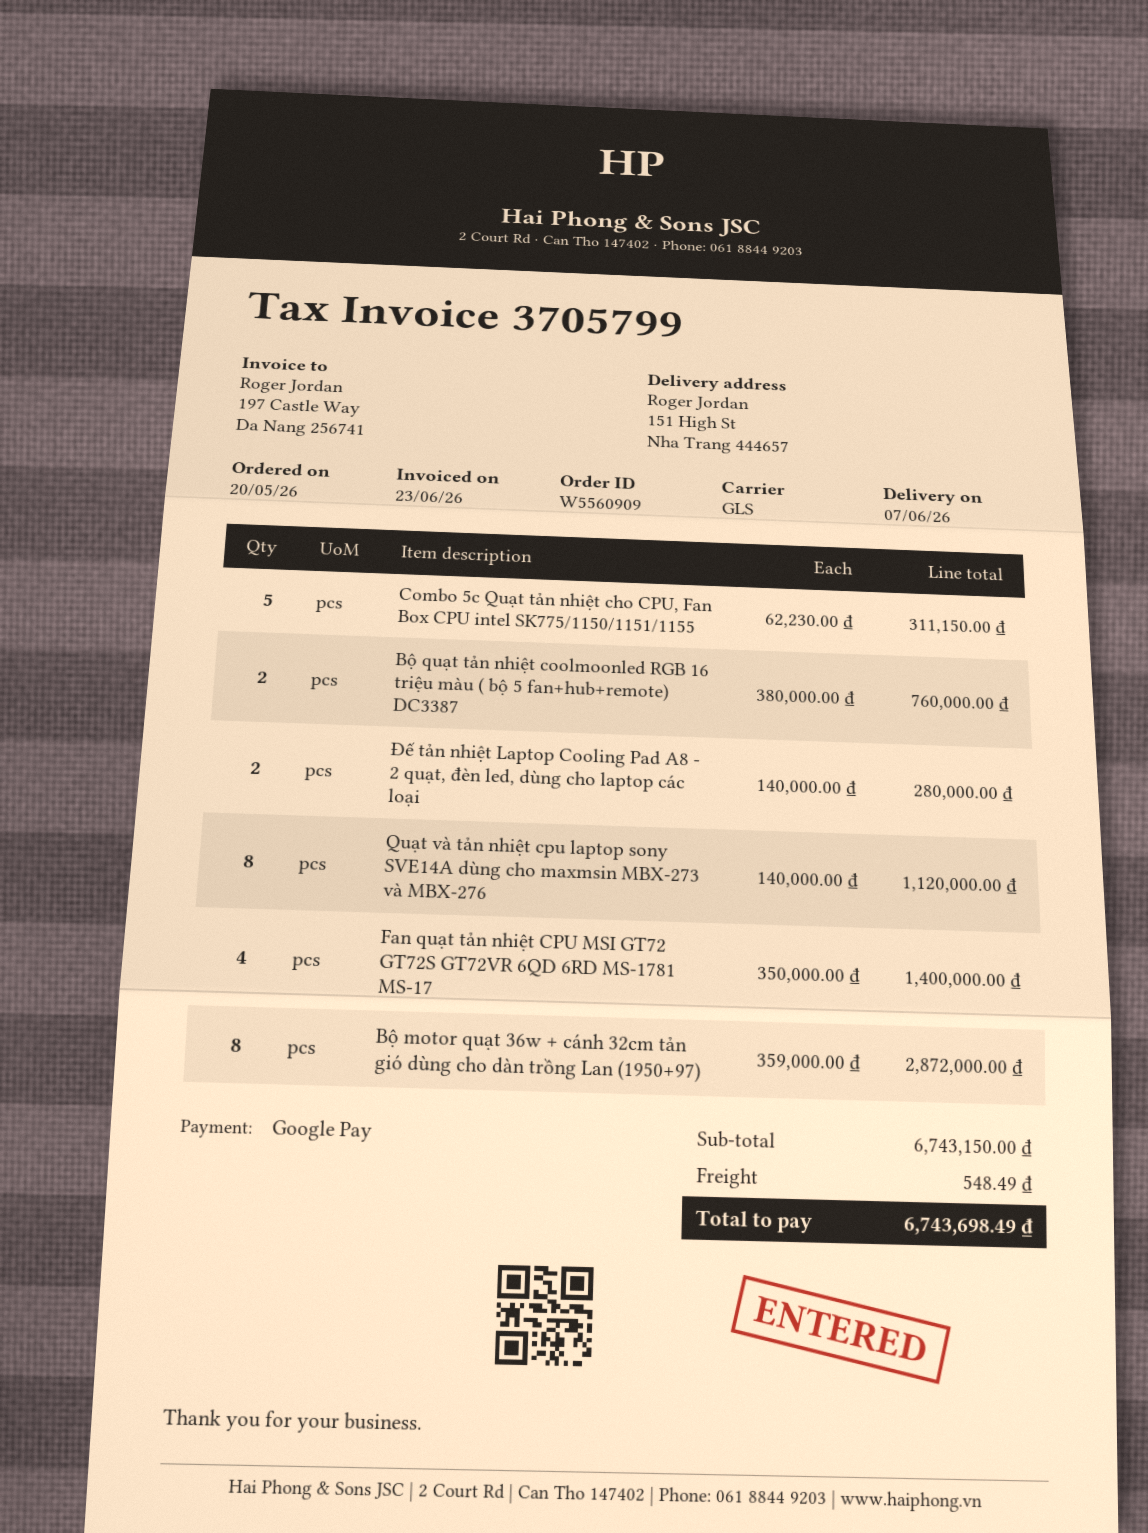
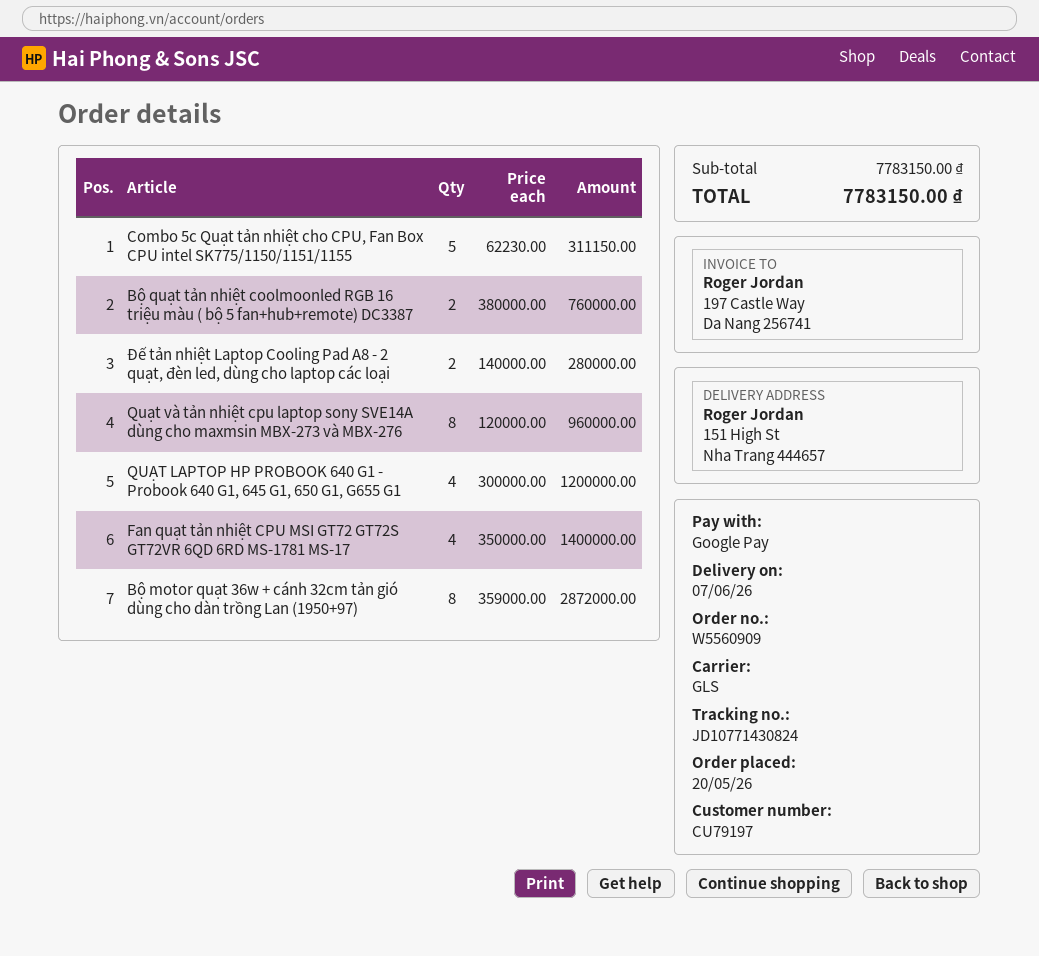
Quạt và tản nhiệt cpu laptop sony SVE14A dùng cho maxmsin MBX-273 và MBX-276: 8 x 140000.00 = 1120000.00 -> 8 x 120000.00 = 960000.00
QUẠT LAPTOP HP PROBOOK 640 G1 - Probook 640 G1, 645 G1, 650 G1, G655 G1: none -> 4 x 300000.00 = 1200000.00
subtotal: 6743150.00 -> 7783150.00
shipping: 548.49 -> none
total: 6743698.49 -> 7783150.00

